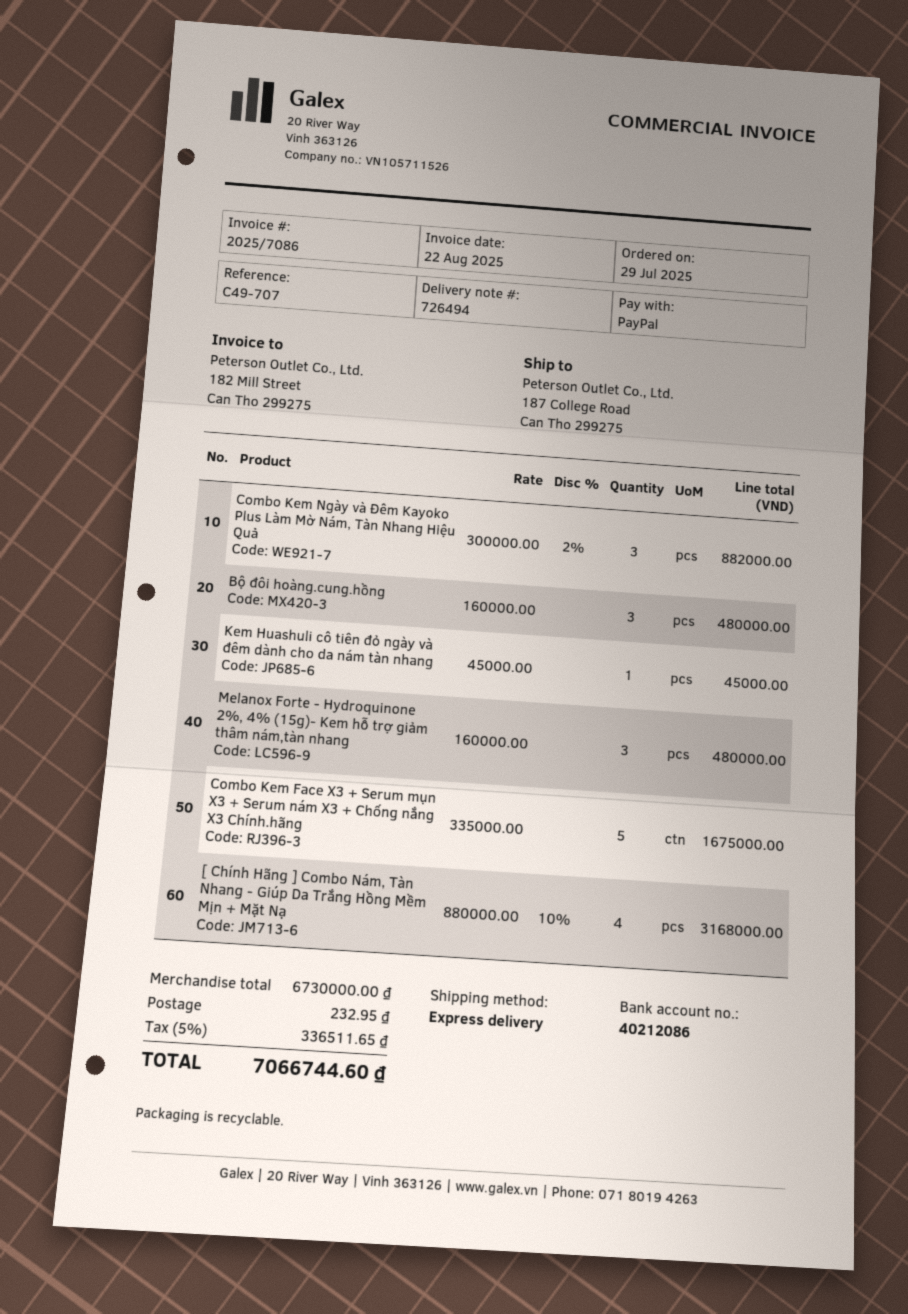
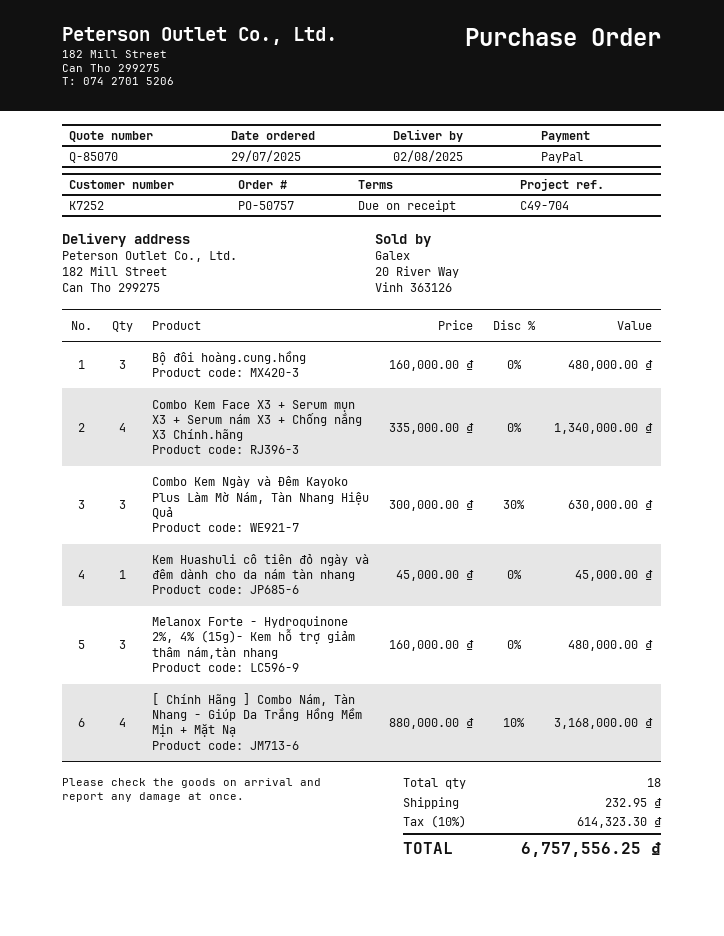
reference: C49-707 -> C49-704
ship to: 187 College Road, Can Tho 299275 -> 182 Mill Street, Can Tho 299275
Combo Kem Ngày và Đêm Kayoko Plus Làm Mờ Nám, Tàn Nhang Hiệu Quả: 3 x 300000.00 - 2% = 882000.00 -> 3 x 300000.00 - 30% = 630000.00
Combo Kem Face X3 + Serum mụn X3 + Serum nám X3 + Chống nắng X3 Chính.hãng: 5 x 335000.00 = 1675000.00 -> 4 x 335000.00 = 1340000.00
tax: 5% = 336511.65 -> 10% = 614323.30
total: 7066744.60 -> 6757556.25

